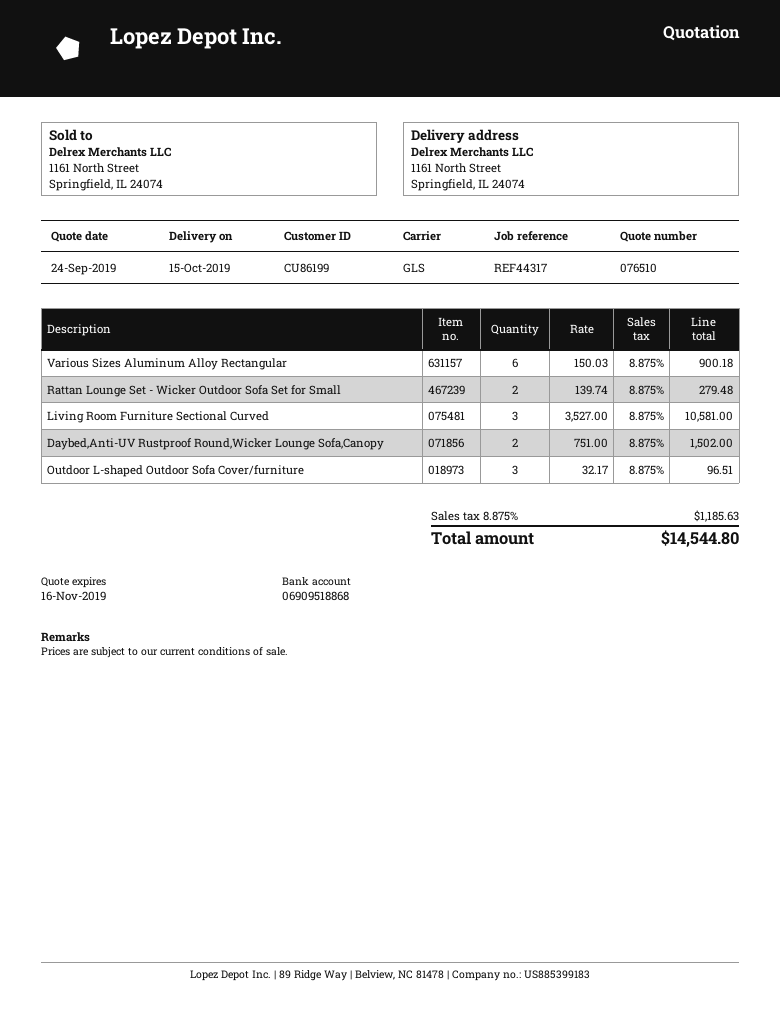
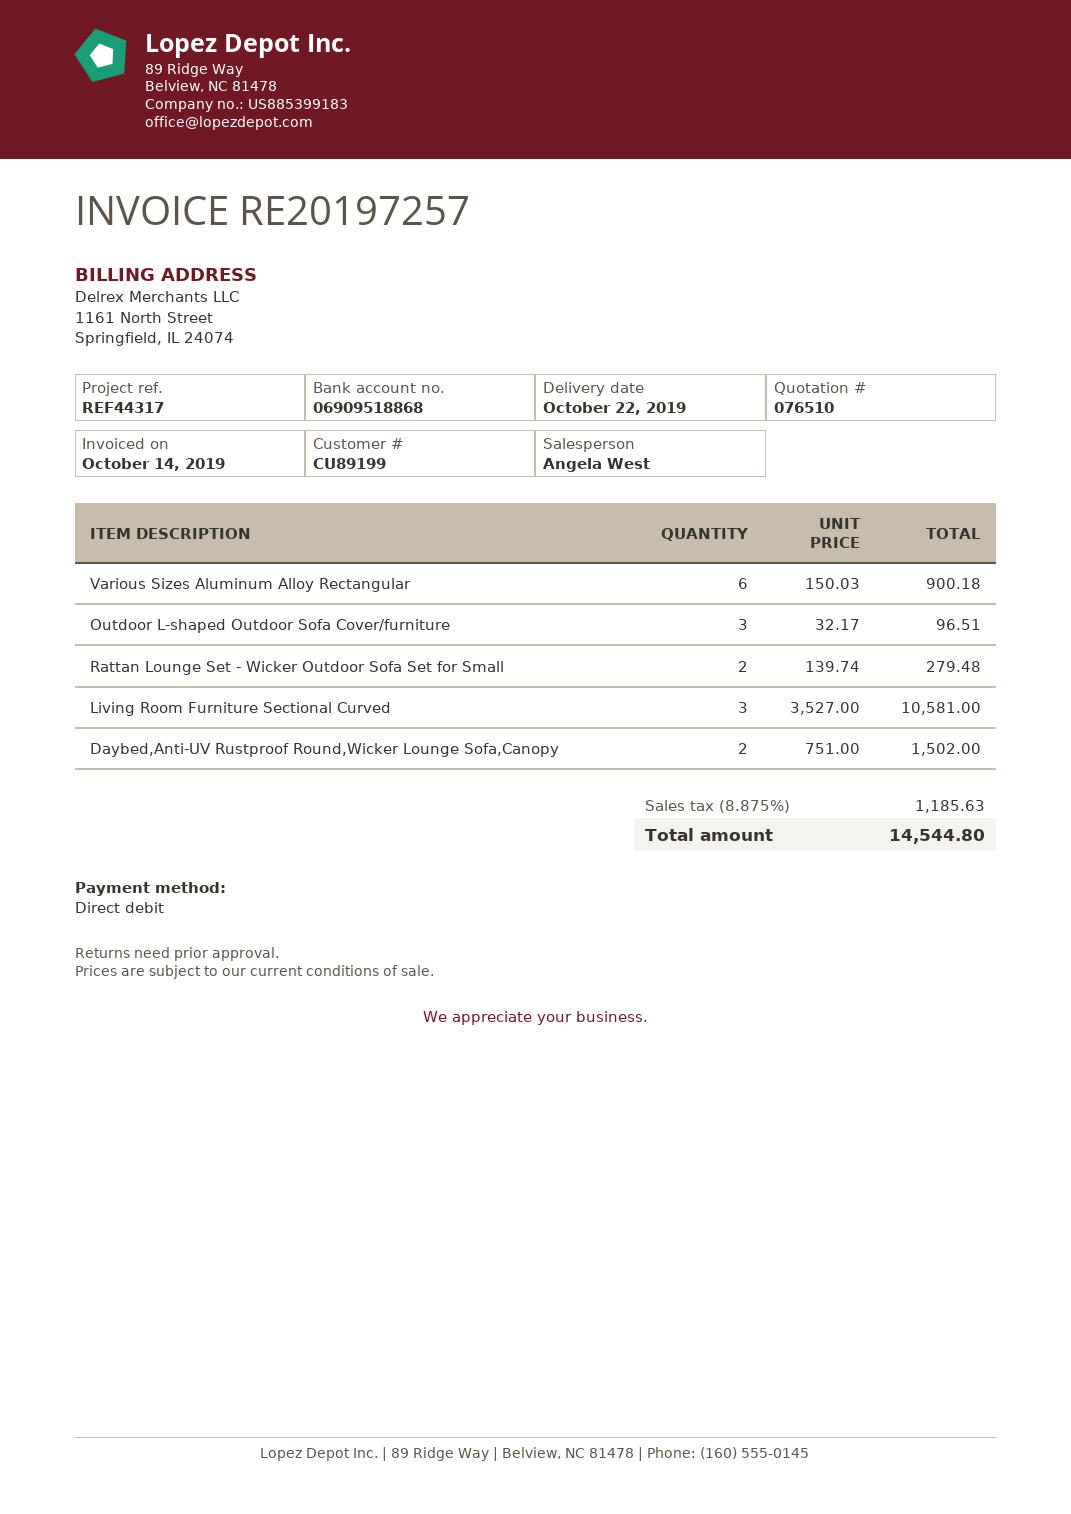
delivery date: 2019-10-15 -> 2019-10-22
customer number: CU86199 -> CU89199

